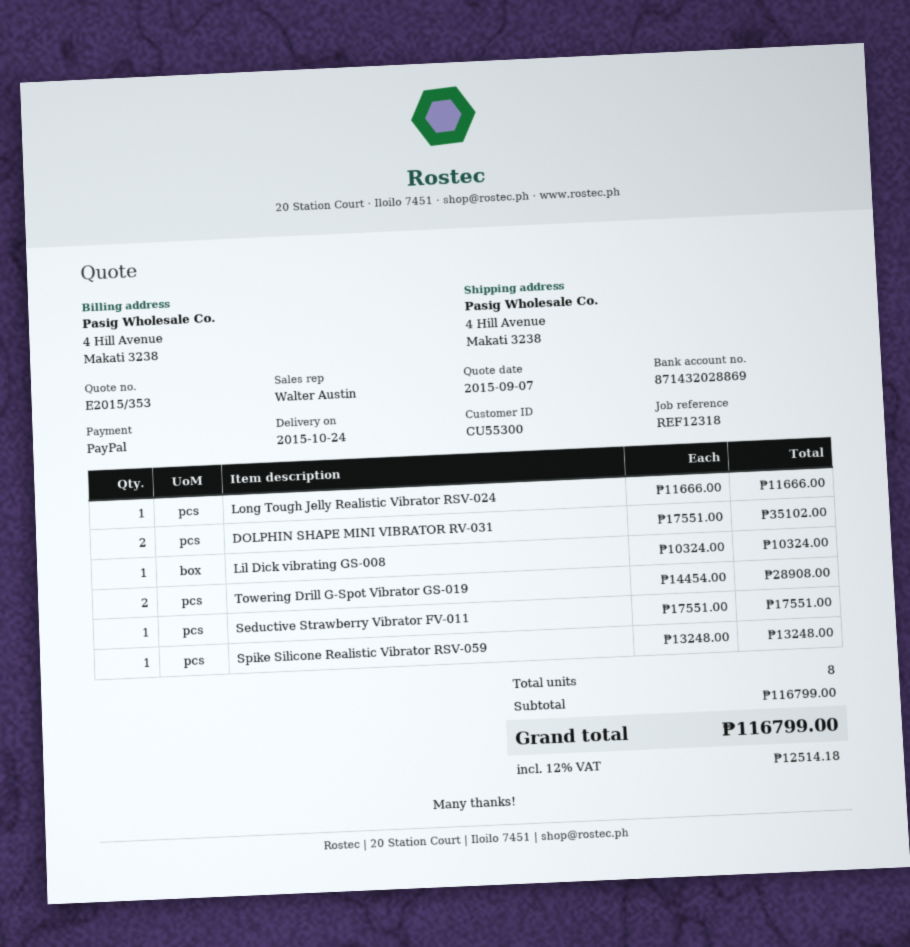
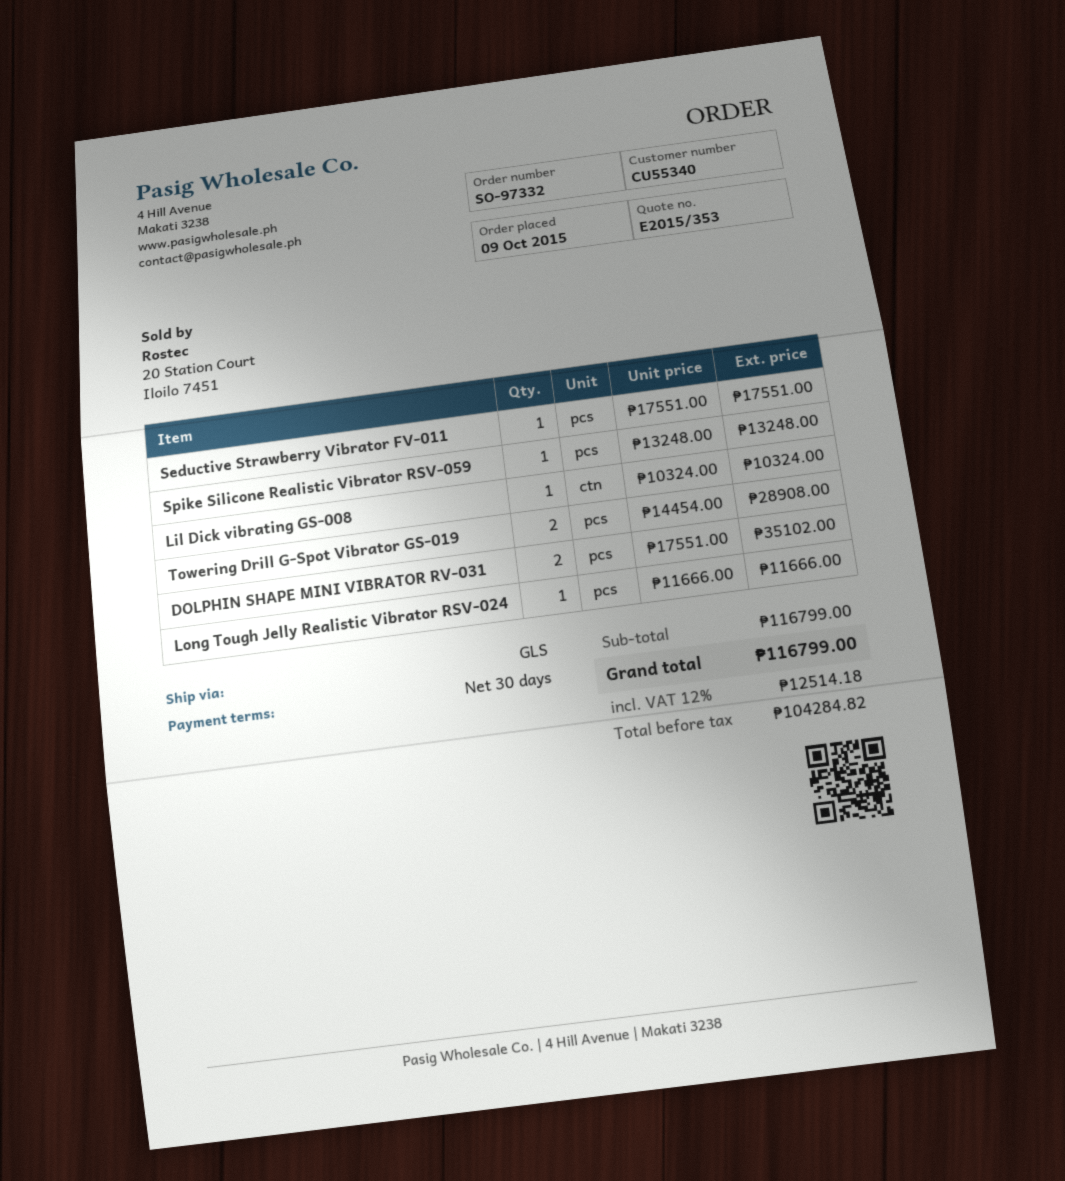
customer number: CU55300 -> CU55340

